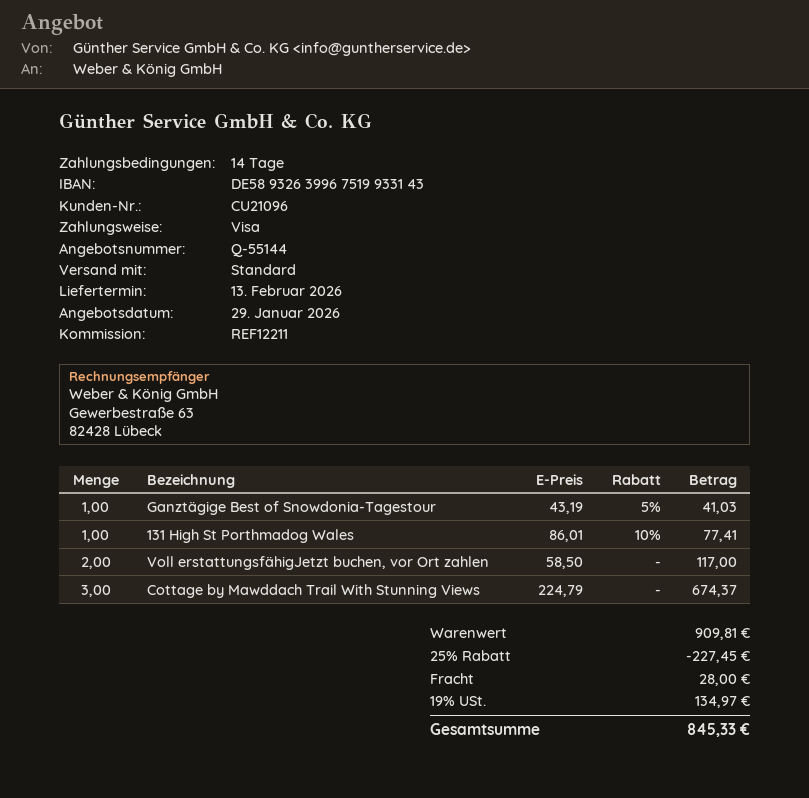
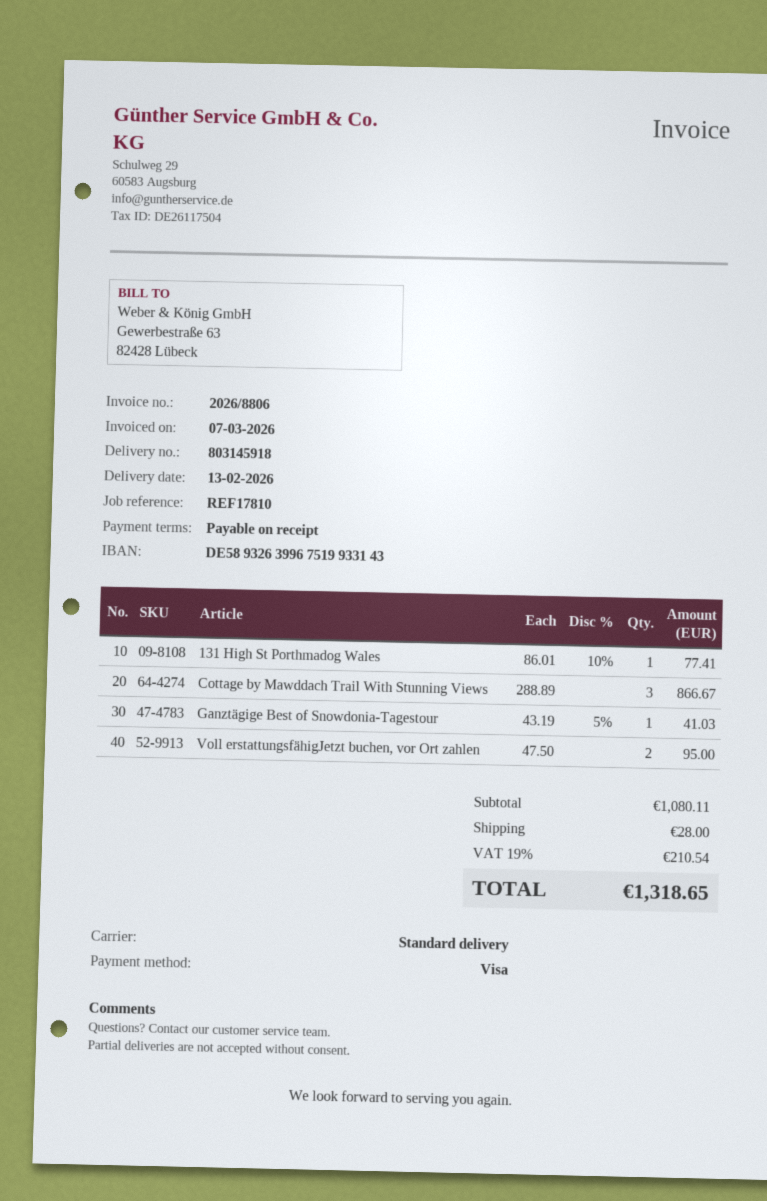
payment terms: 14 days -> on receipt
reference: REF12211 -> REF17810
Voll erstattungsfähigJetzt buchen, vor Ort zahlen: 2 x 58.50 = 117.00 -> 2 x 47.50 = 95.00
Cottage by Mawddach Trail With Stunning Views: 3 x 224.79 = 674.37 -> 3 x 288.89 = 866.67
subtotal: 909.81 -> 1080.11
discount: 25% = 227.45 -> none
tax: 19% = 134.97 -> 19% = 210.54
total: 845.33 -> 1318.65

